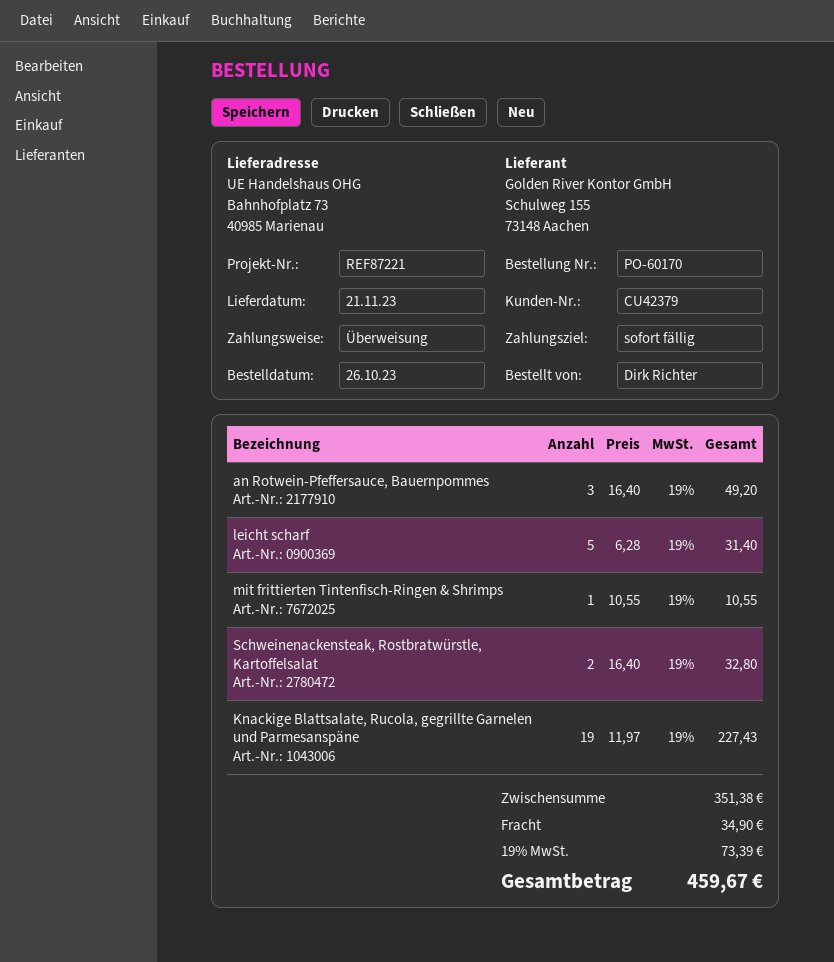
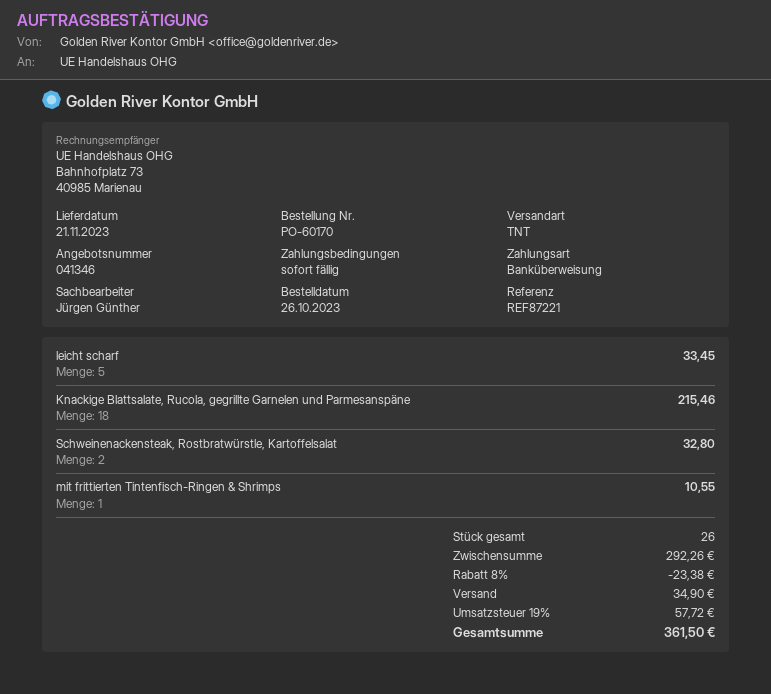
an Rotwein-Pfeffersauce, Bauernpommes: 3 for 49.20 -> none
leicht scharf: 5 for 31.40 -> 5 for 33.45
Knackige Blattsalate, Rucola, gegrillte Garnelen und Parmesanspäne: 19 for 227.43 -> 18 for 215.46
subtotal: 351.38 -> 292.26
discount: none -> 8% = 23.38
tax: 19% = 73.39 -> 19% = 57.72
total: 459.67 -> 361.50

